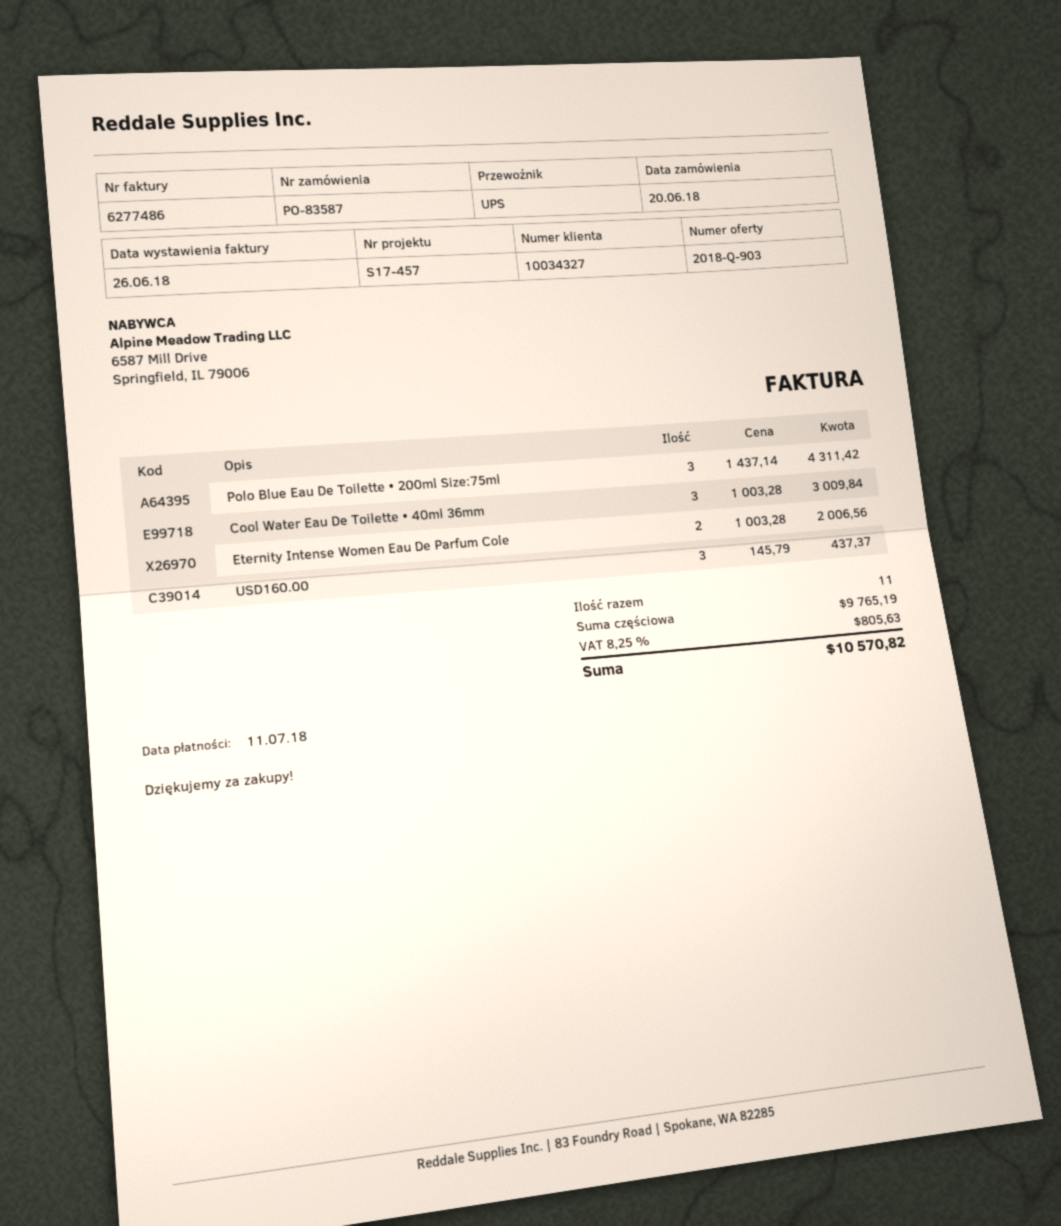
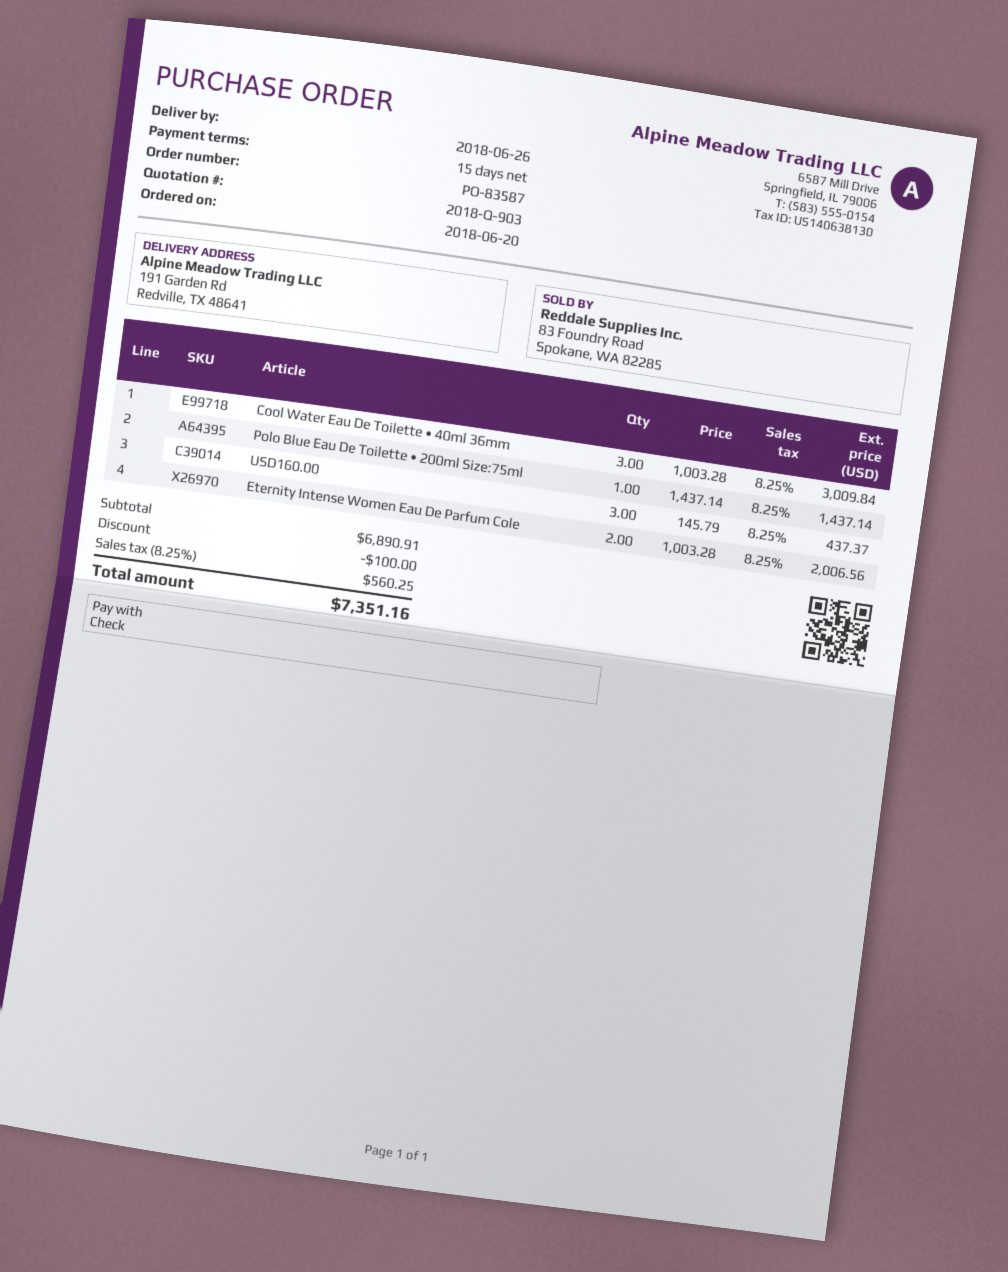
Polo Blue Eau De Toilette • 200ml Size:75ml: 3 x 1437.14 = 4311.42 -> 1 x 1437.14 = 1437.14
subtotal: 9765.19 -> 6890.91
discount: none -> 100.00
tax: 8.25% = 805.63 -> 8.25% = 560.25
total: 10570.82 -> 7351.16

